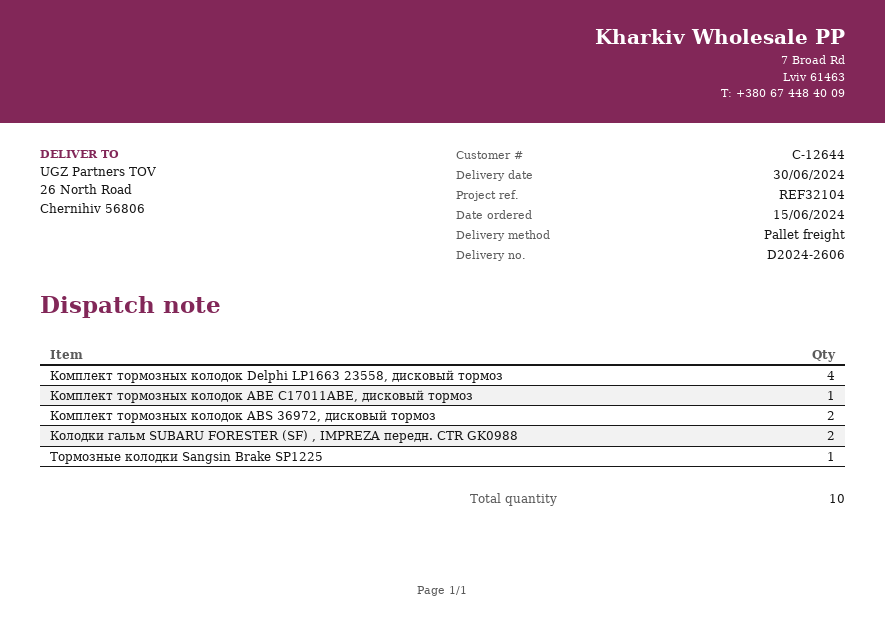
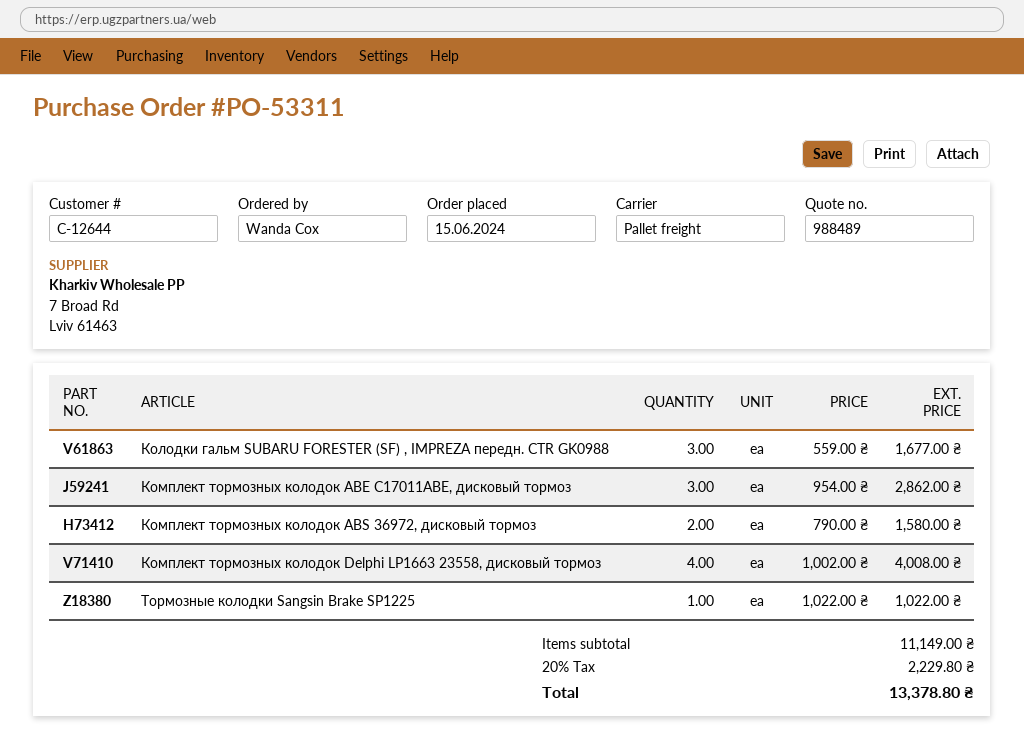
Комплект тормозных колодок ABE C17011ABE, дисковый тормоз: 1 -> 3
Колодки гальм SUBARU FORESTER (SF) , IMPREZA передн. CTR GK0988: 2 -> 3

